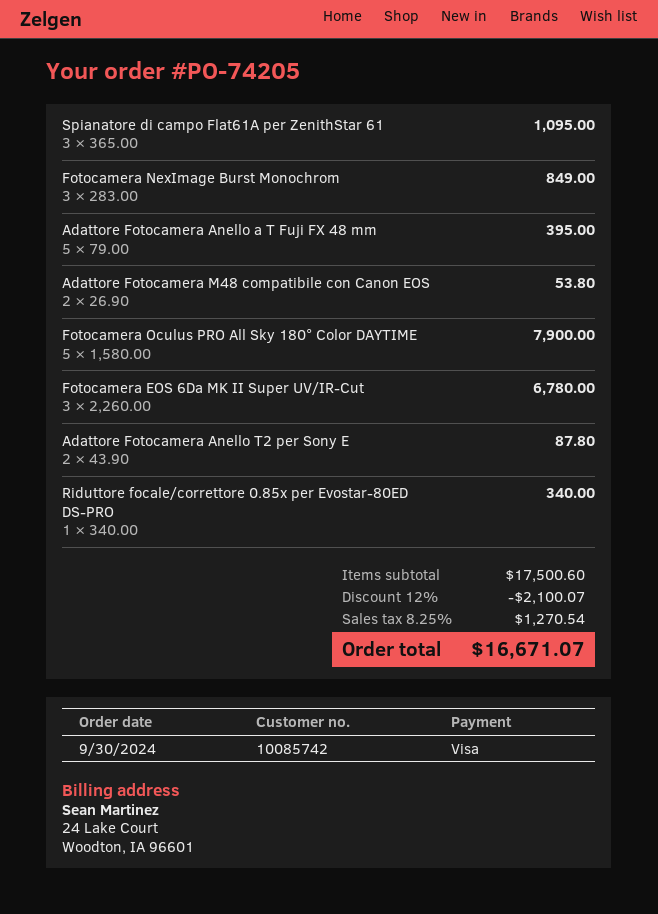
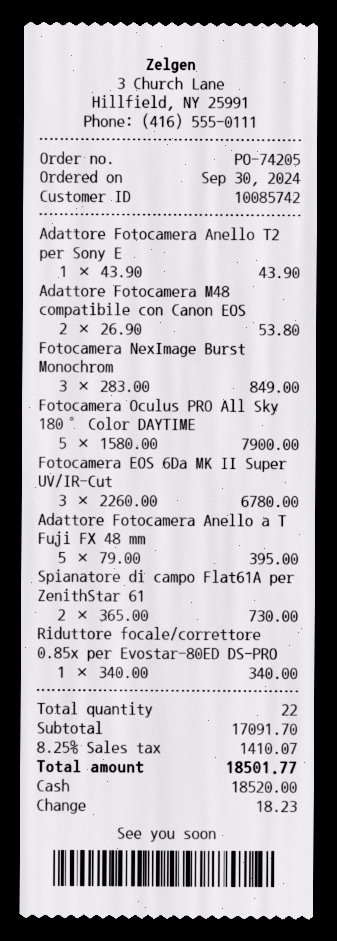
payment method: Visa -> cash
Spianatore di campo Flat61A per ZenithStar 61: 3 x 365.00 = 1095.00 -> 2 x 365.00 = 730.00
Adattore Fotocamera Anello T2 per Sony E: 2 x 43.90 = 87.80 -> 1 x 43.90 = 43.90
subtotal: 17500.60 -> 17091.70
discount: 12% = 2100.07 -> none
tax: 8.25% = 1270.54 -> 8.25% = 1410.07
total: 16671.07 -> 18501.77

